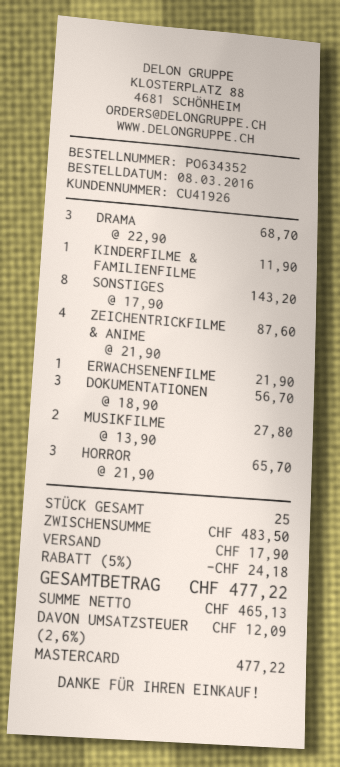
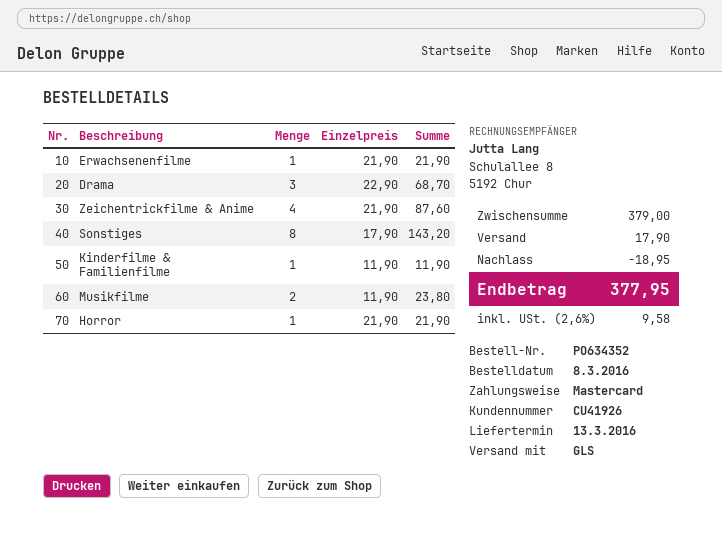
DOKUMENTATIONEN: 3 x 18.90 = 56.70 -> none
MUSIKFILME: 2 x 13.90 = 27.80 -> 2 x 11.90 = 23.80
HORROR: 3 x 21.90 = 65.70 -> 1 x 21.90 = 21.90
subtotal: 483.50 -> 379.00
discount: 24.18 -> 18.95
tax: 2.6% = 12.09 -> 2.6% = 9.58
total: 477.22 -> 377.95

